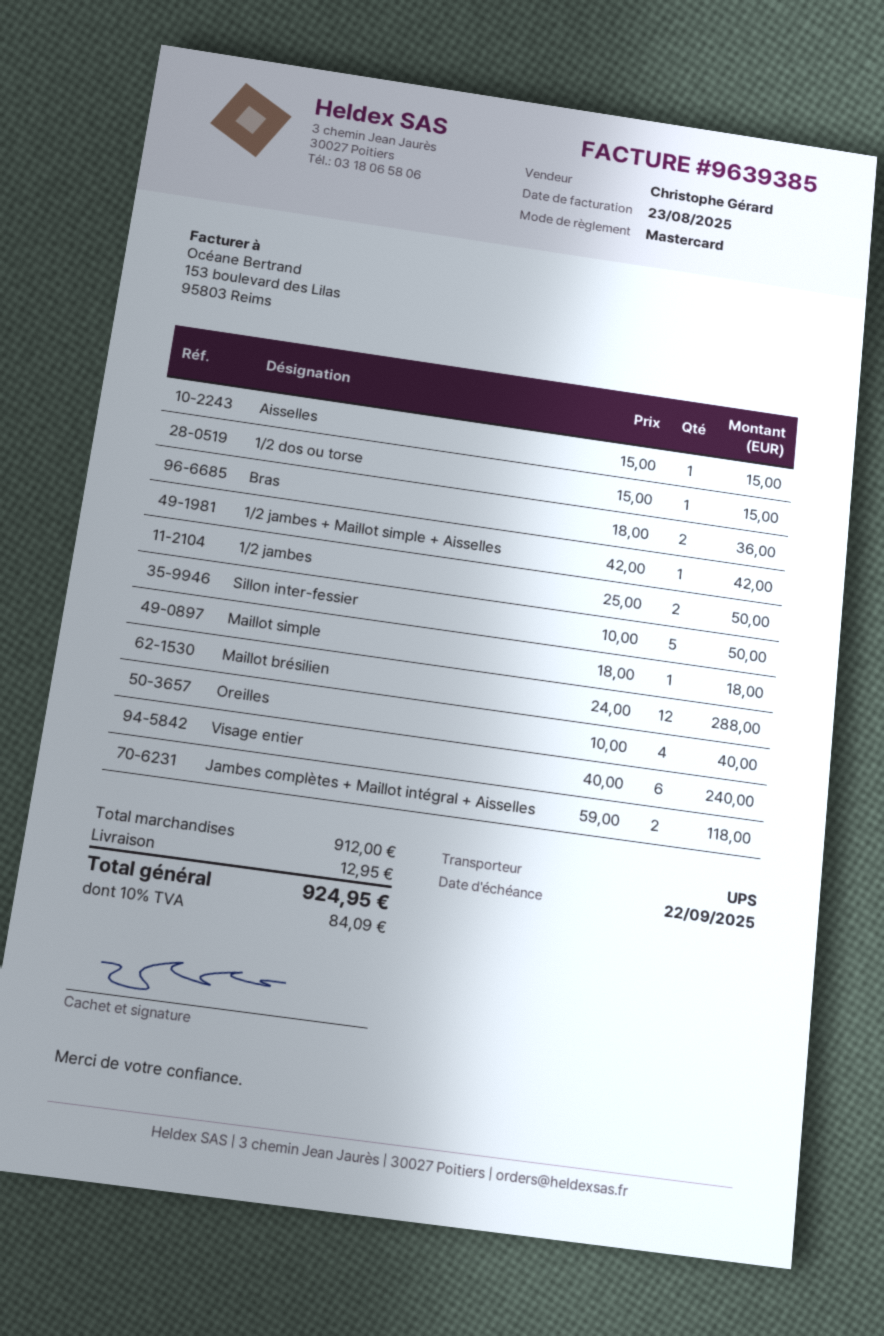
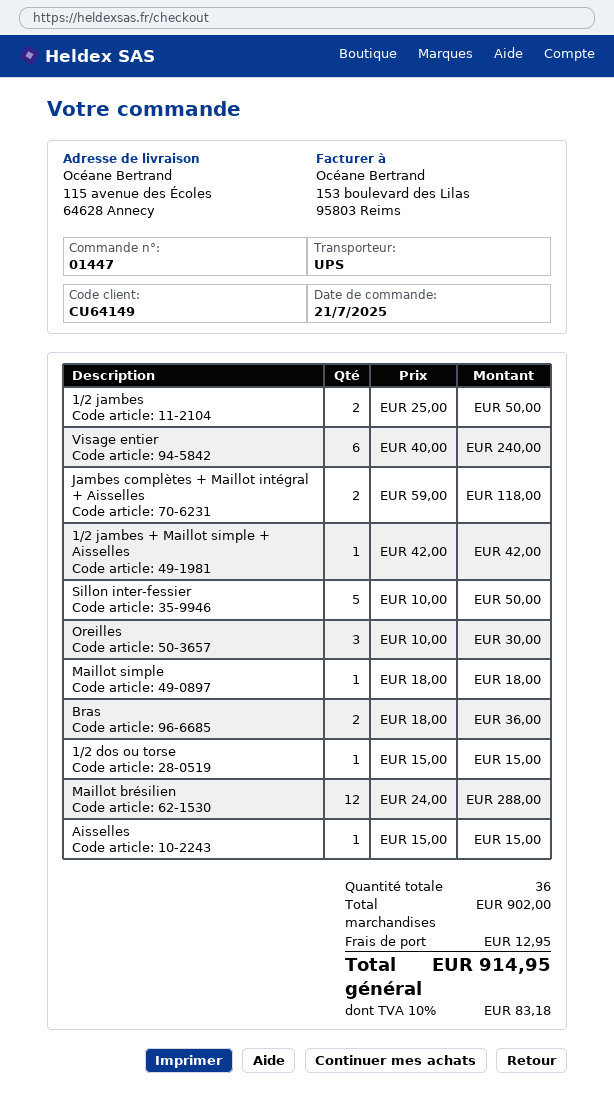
Oreilles: 4 x 10.00 = 40.00 -> 3 x 10.00 = 30.00
subtotal: 912.00 -> 902.00
tax: 10% = 84.09 -> 10% = 83.18
total: 924.95 -> 914.95

